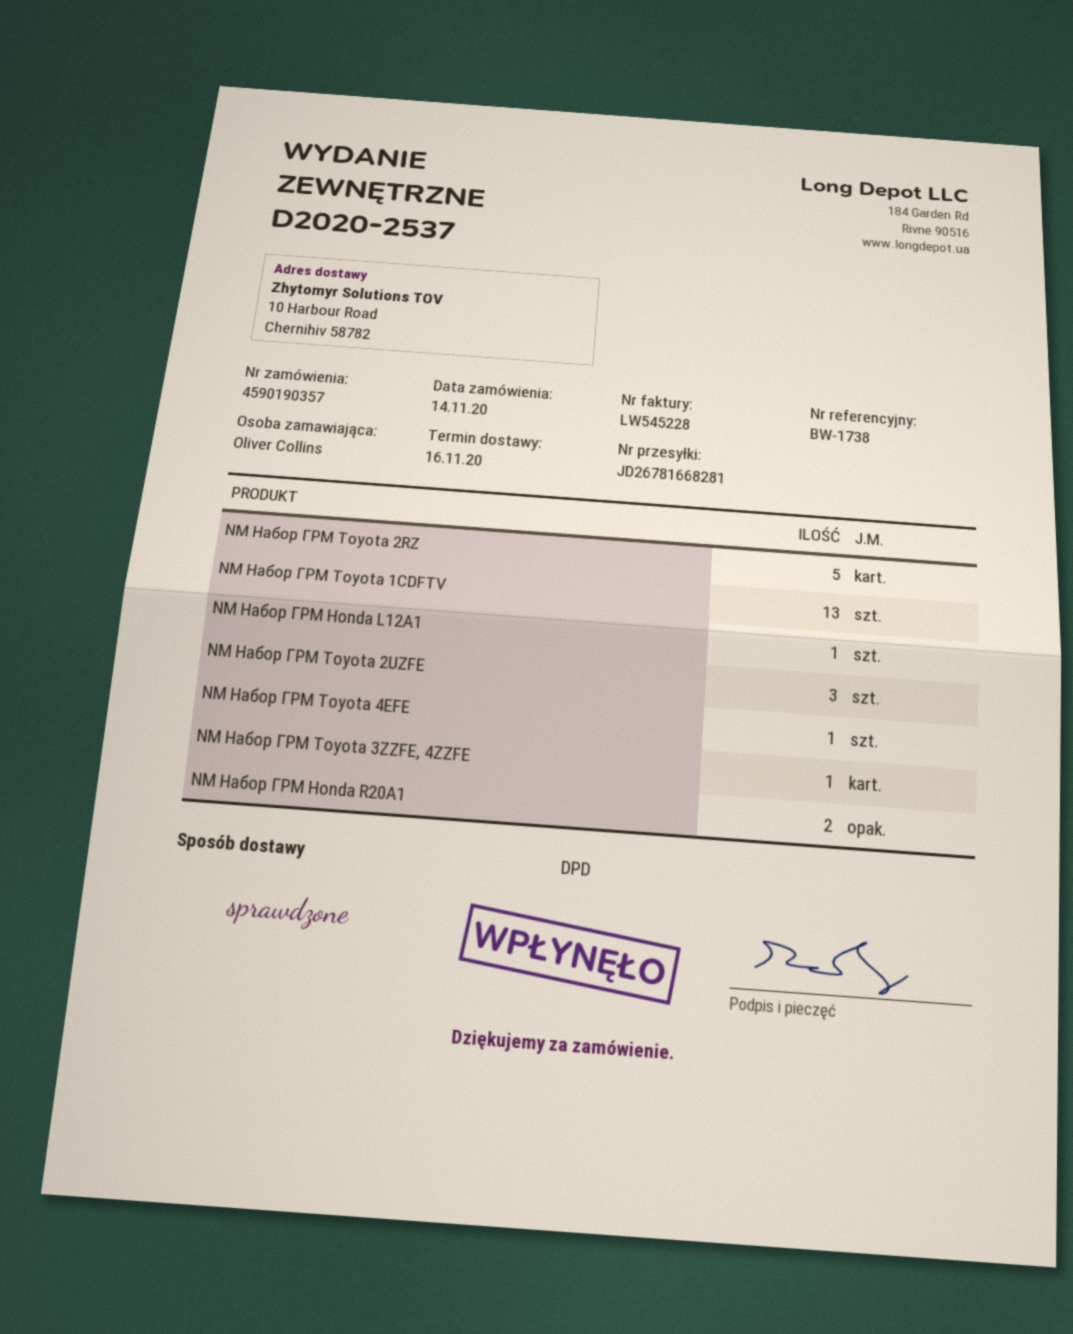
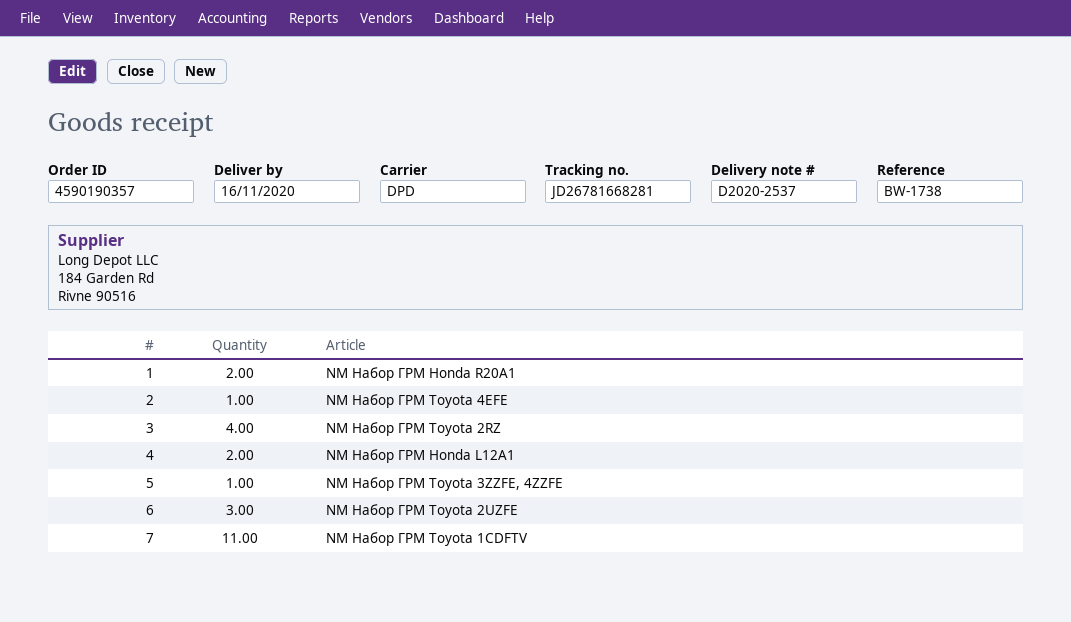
NM Набор ГРМ Toyota 2RZ: 5 -> 4
NM Набор ГРМ Toyota 1CDFTV: 13 -> 11
NM Набор ГРМ Honda L12A1: 1 -> 2

